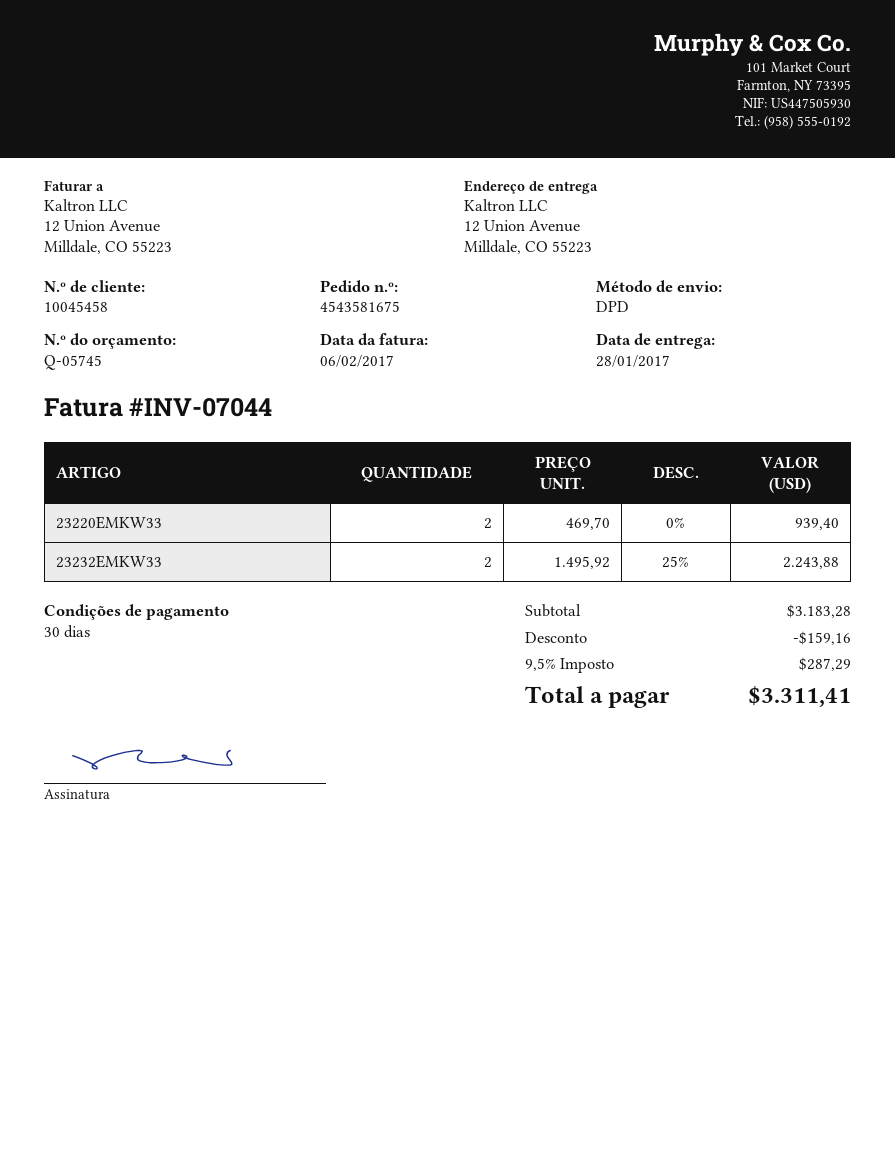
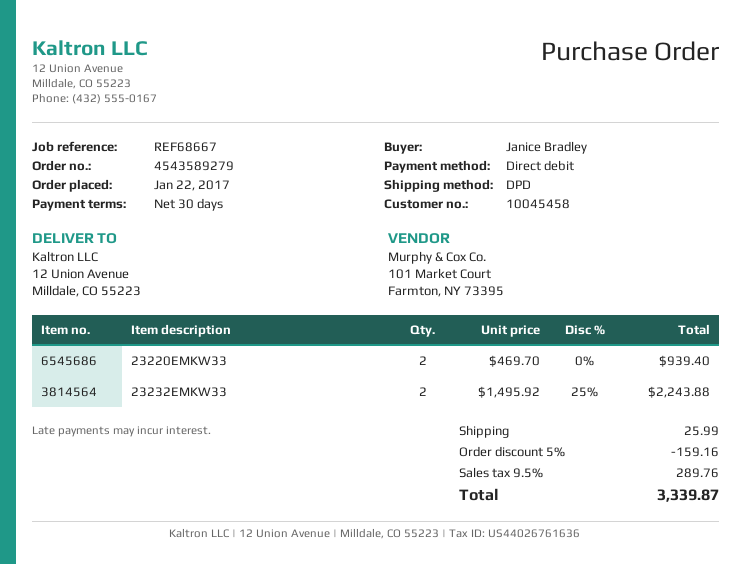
order number: 4543581675 -> 4543589279
shipping: none -> 25.99
tax: 9.5% = 287.29 -> 9.5% = 289.76
total: 3311.41 -> 3339.87

